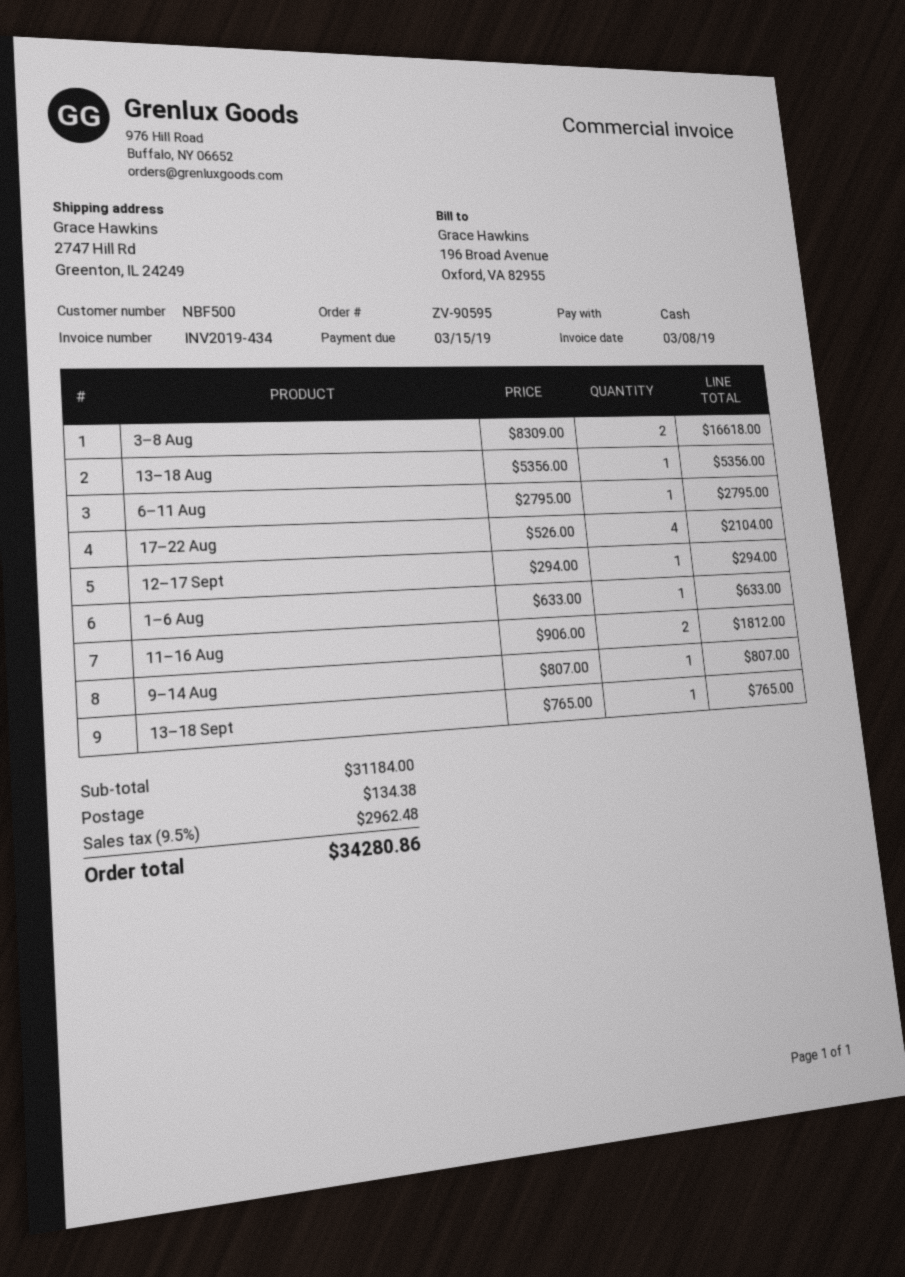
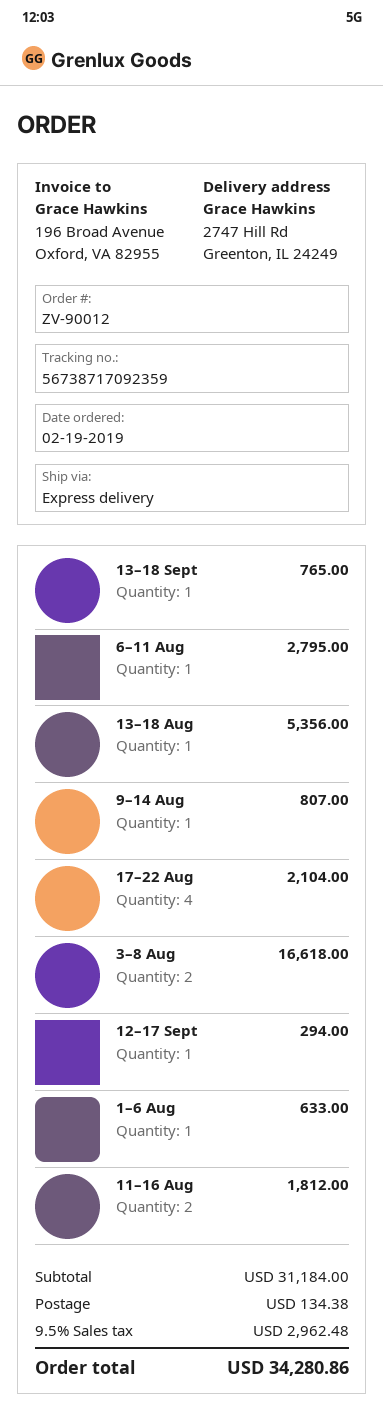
order number: ZV-90595 -> ZV-90012

